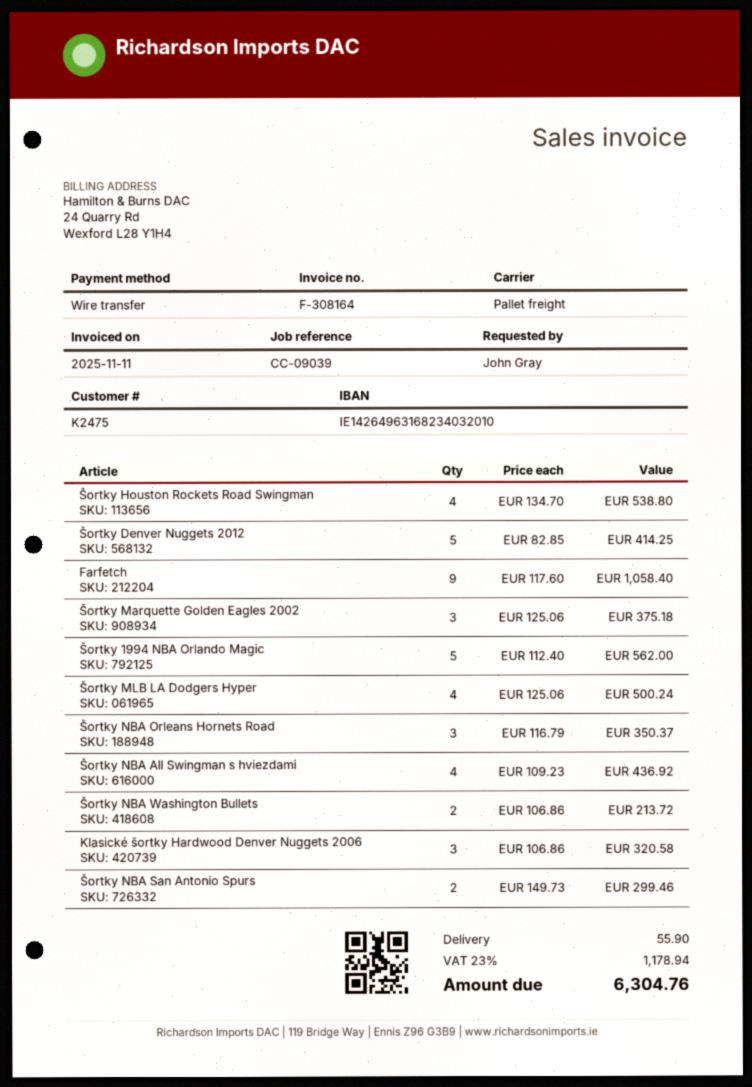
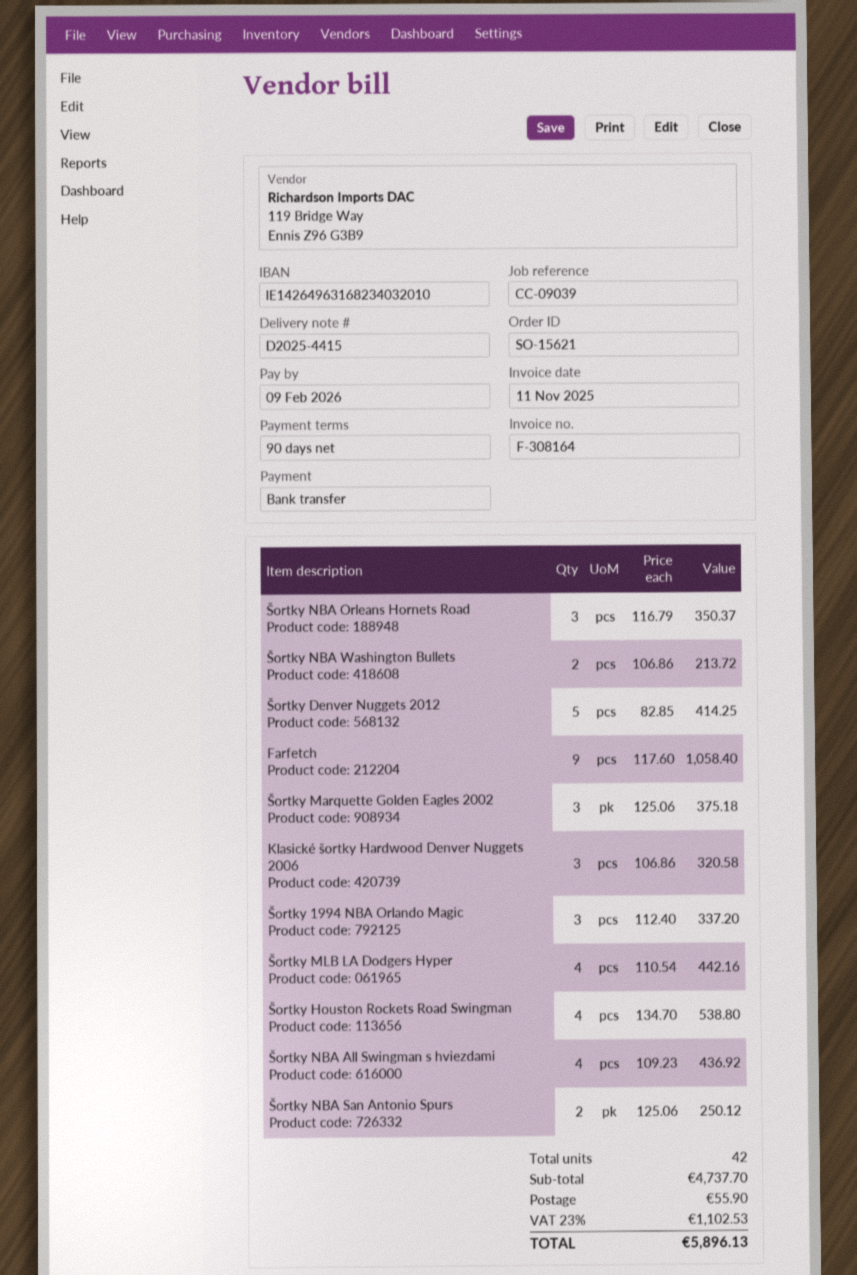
Šortky 1994 NBA Orlando Magic: 5 x 112.40 = 562.00 -> 3 x 112.40 = 337.20
Šortky MLB LA Dodgers Hyper: 4 x 125.06 = 500.24 -> 4 x 110.54 = 442.16
Šortky NBA San Antonio Spurs: 2 x 149.73 = 299.46 -> 2 x 125.06 = 250.12
tax: 23% = 1178.94 -> 23% = 1102.53
total: 6304.76 -> 5896.13

